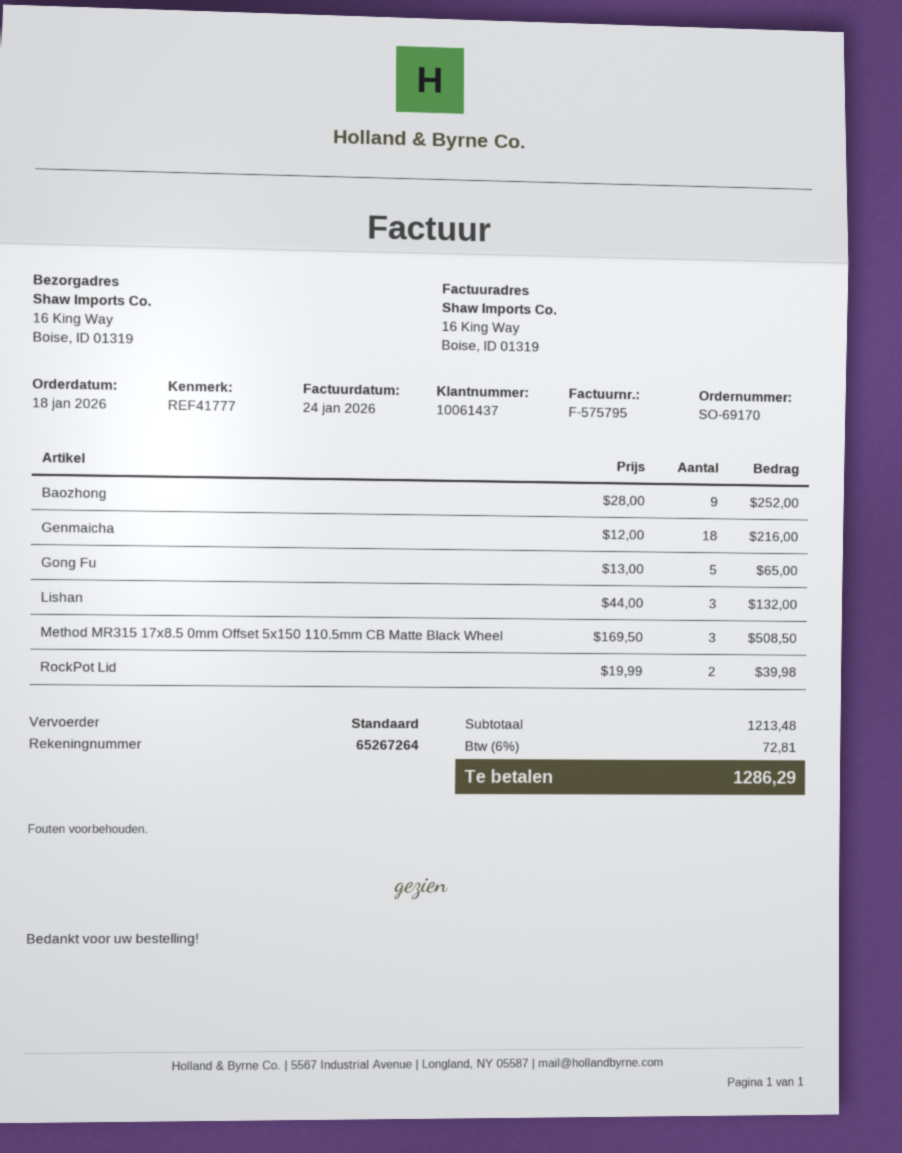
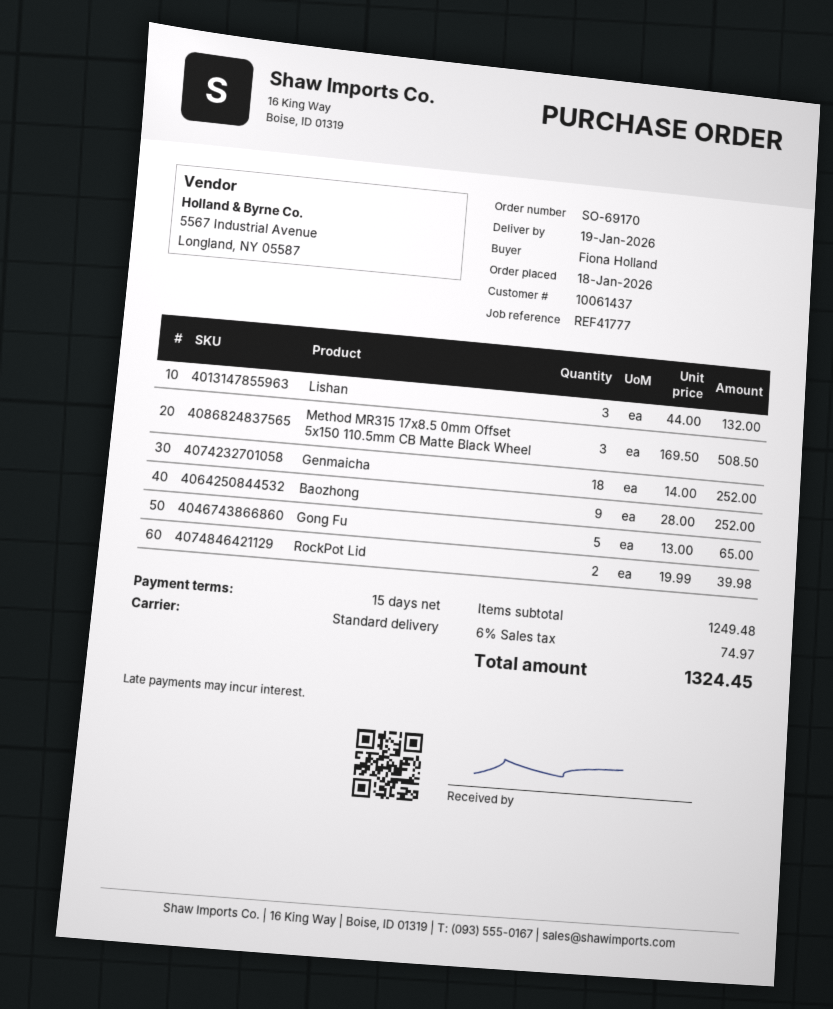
Genmaicha: 18 x 12.00 = 216.00 -> 18 x 14.00 = 252.00
subtotal: 1213.48 -> 1249.48
tax: 6% = 72.81 -> 6% = 74.97
total: 1286.29 -> 1324.45

